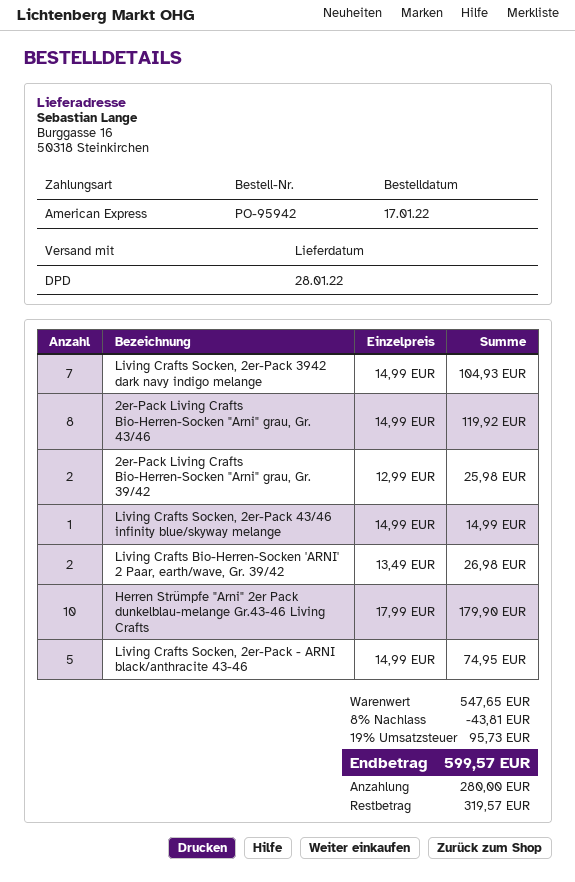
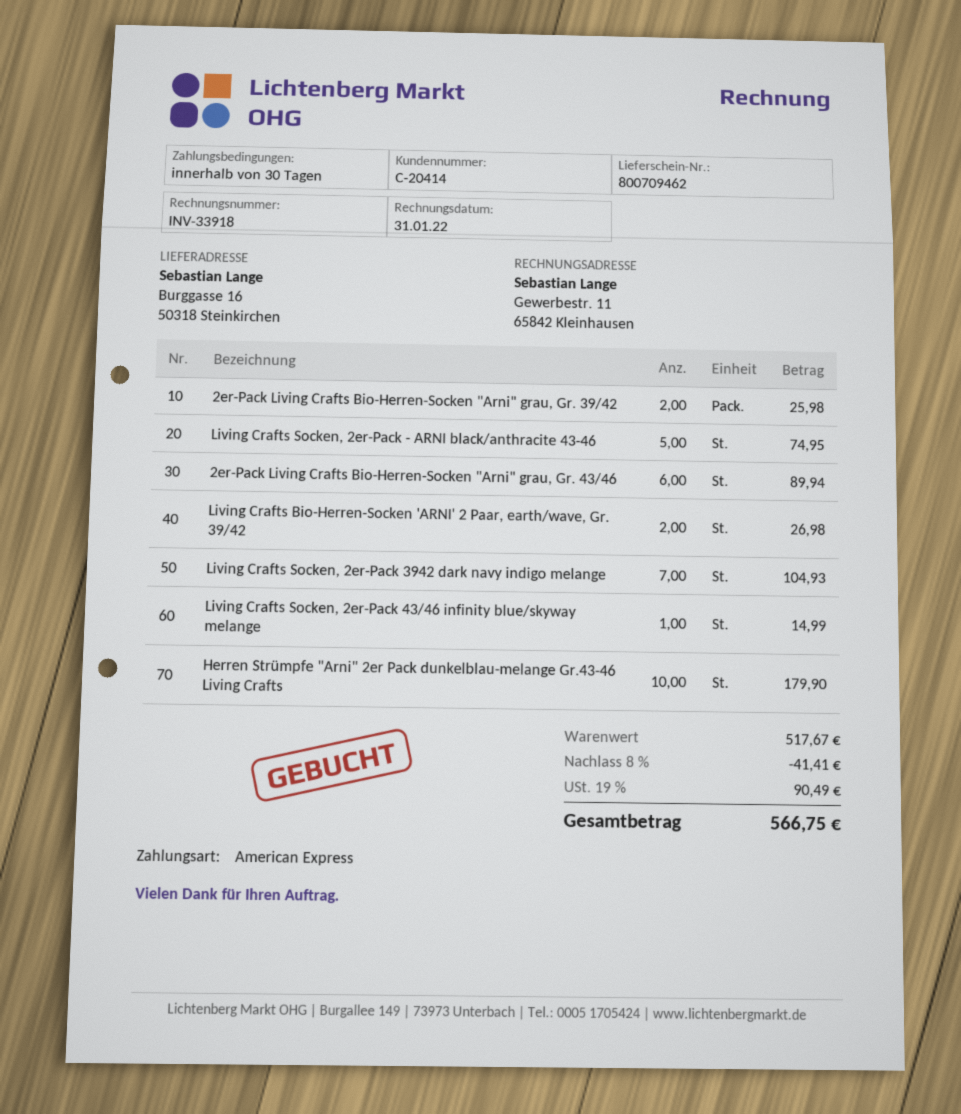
2er-Pack Living Crafts Bio-Herren-Socken "Arni" grau, Gr. 43/46: 8 for 119.92 -> 6 for 89.94
subtotal: 547.65 -> 517.67
discount: 8% = 43.81 -> 8% = 41.41
tax: 19% = 95.73 -> 19% = 90.49
total: 599.57 -> 566.75

